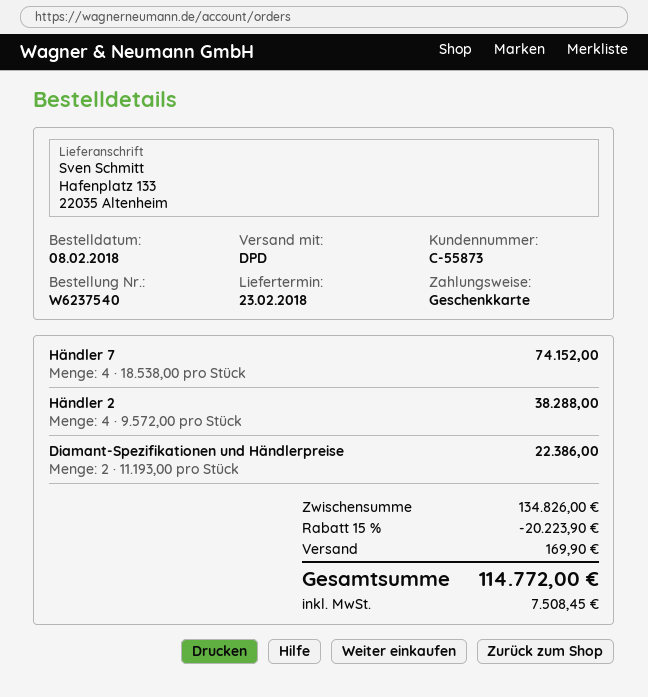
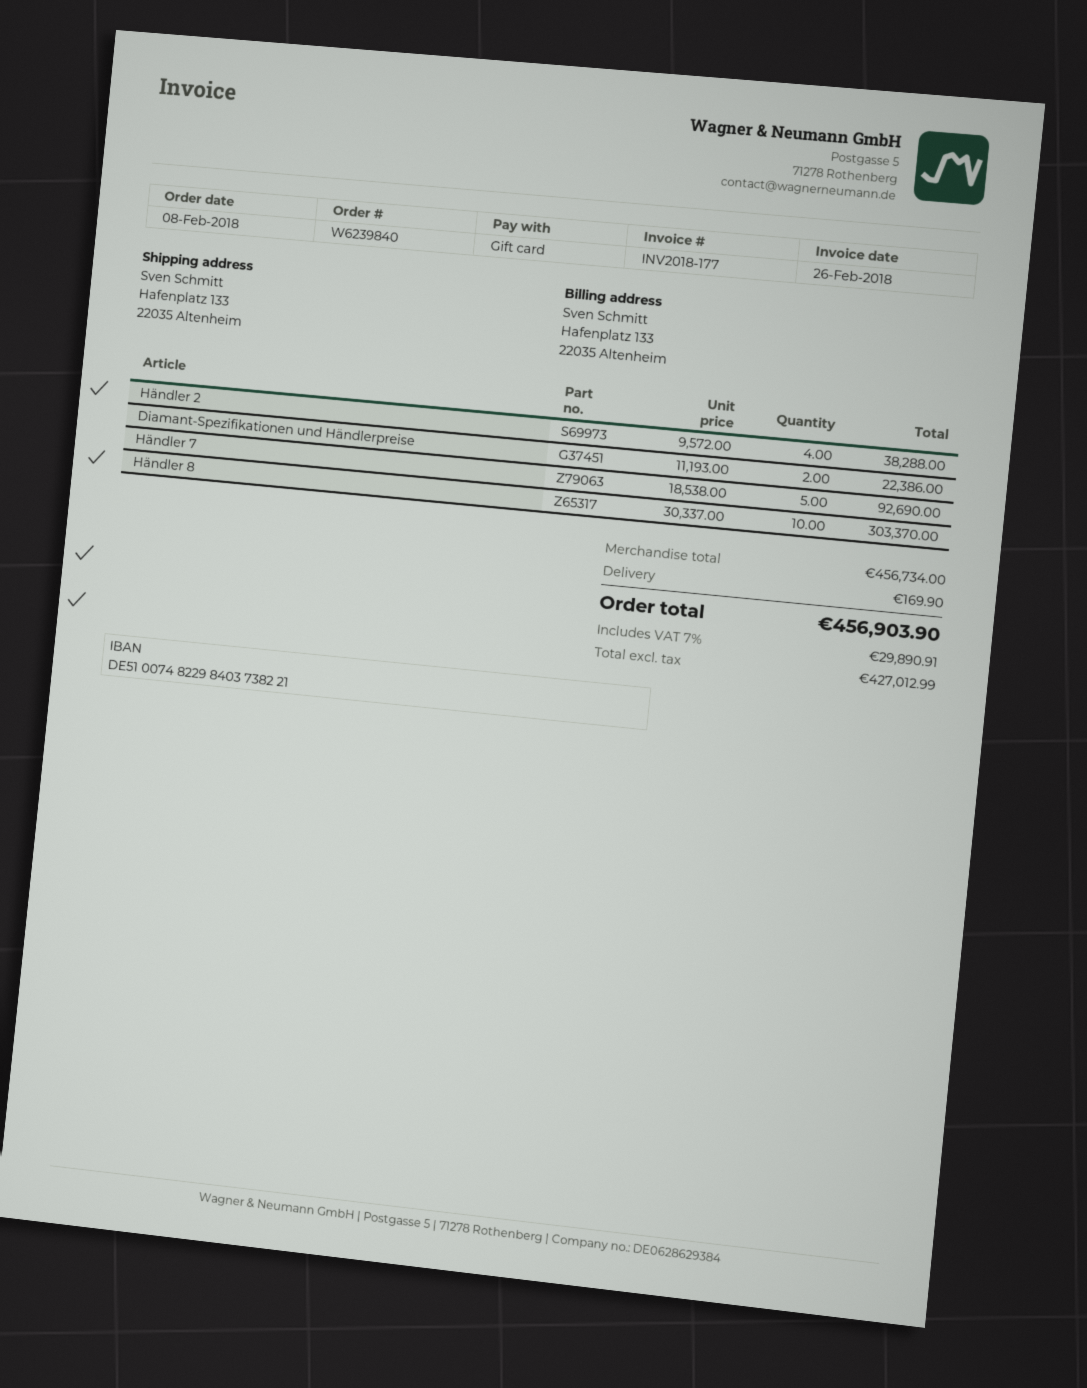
order number: W6237540 -> W6239840
Händler 7: 4 x 18538.00 = 74152.00 -> 5 x 18538.00 = 92690.00
Händler 8: none -> 10 x 30337.00 = 303370.00
subtotal: 134826.00 -> 456734.00
discount: 15% = 20223.90 -> none
tax: 7508.45 -> 29890.91
total: 114772.00 -> 456903.90

